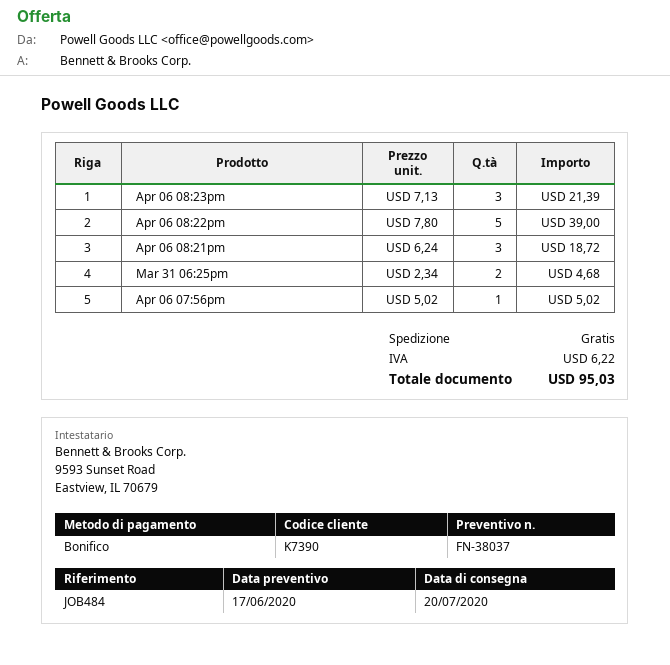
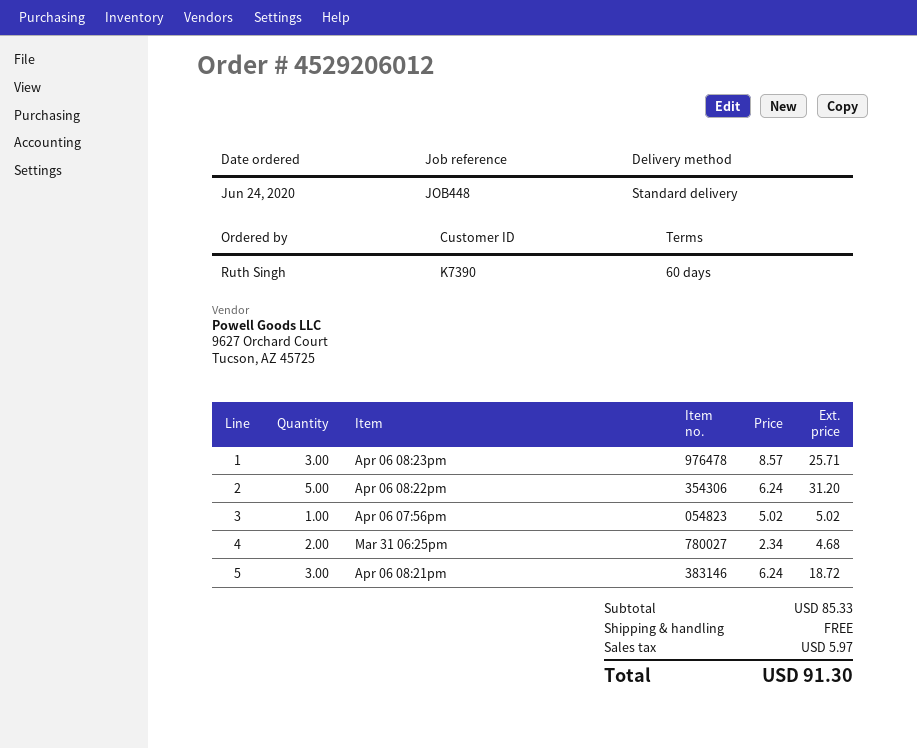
reference: JOB484 -> JOB448
Apr 06 08:23pm: 3 x 7.13 = 21.39 -> 3 x 8.57 = 25.71
Apr 06 08:22pm: 5 x 7.80 = 39.00 -> 5 x 6.24 = 31.20
tax: 6.22 -> 5.97
total: 95.03 -> 91.30

